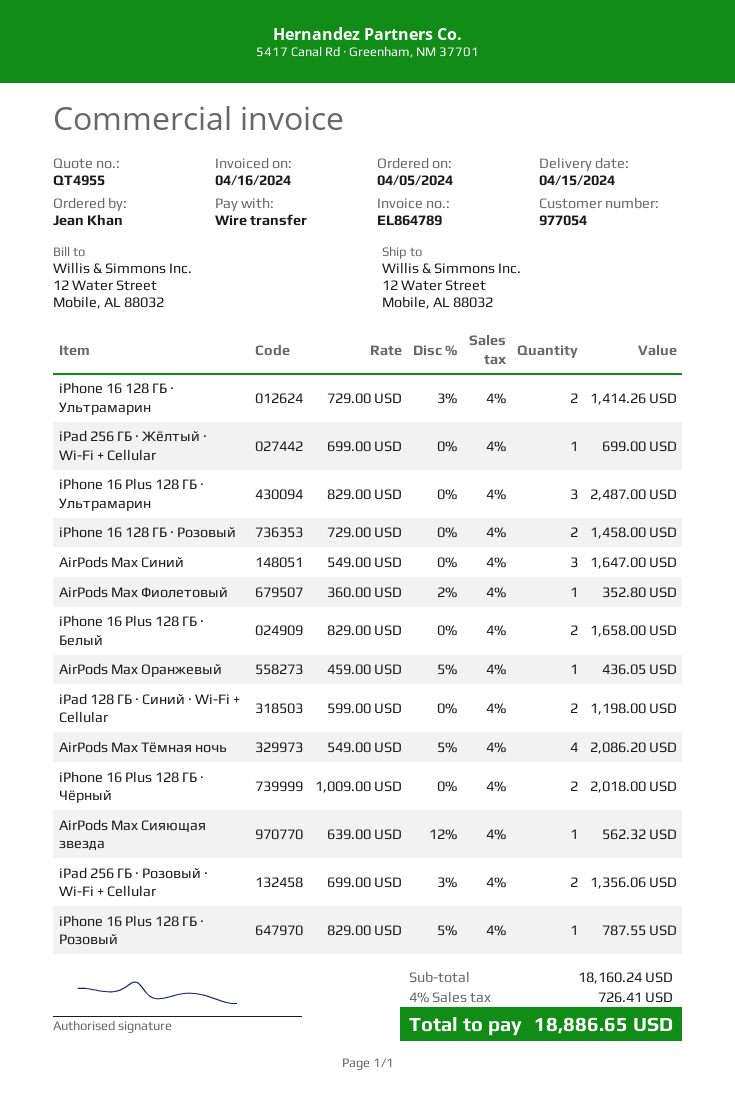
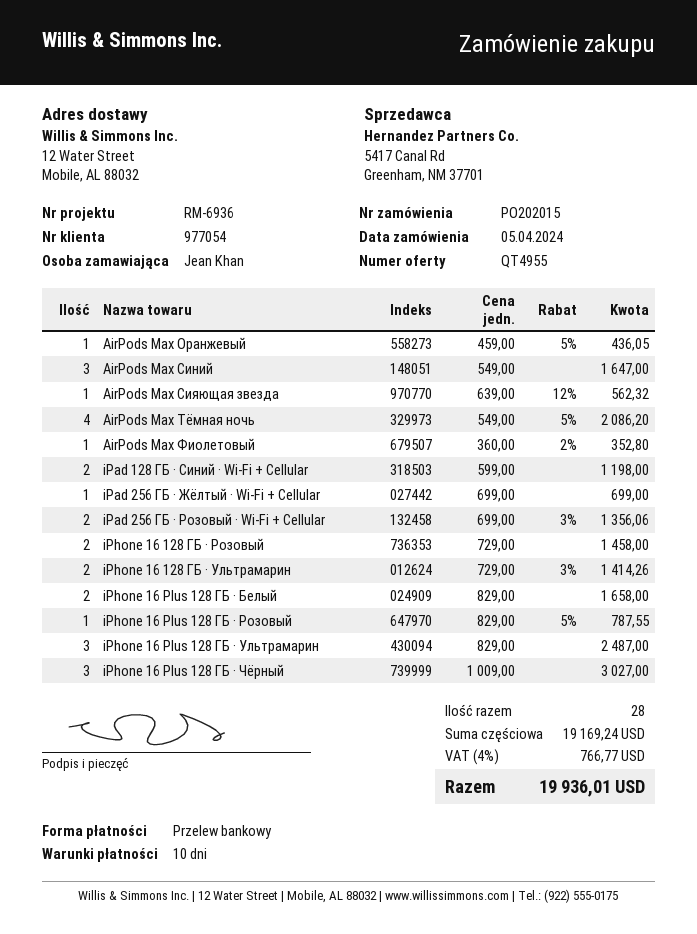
iPhone 16 Plus 128 ГБ · Чёрный: 2 x 1009.00 = 2018.00 -> 3 x 1009.00 = 3027.00
subtotal: 18160.24 -> 19169.24
tax: 4% = 726.41 -> 4% = 766.77
total: 18886.65 -> 19936.01

